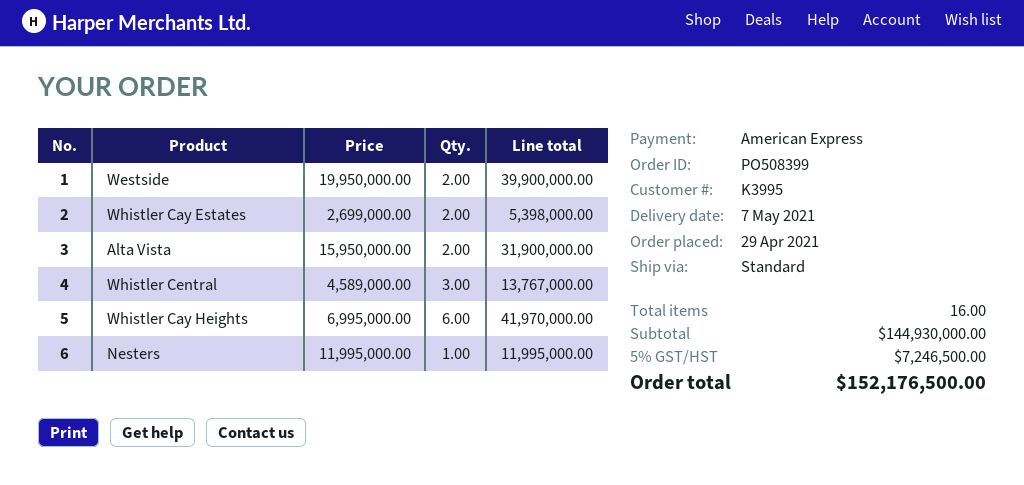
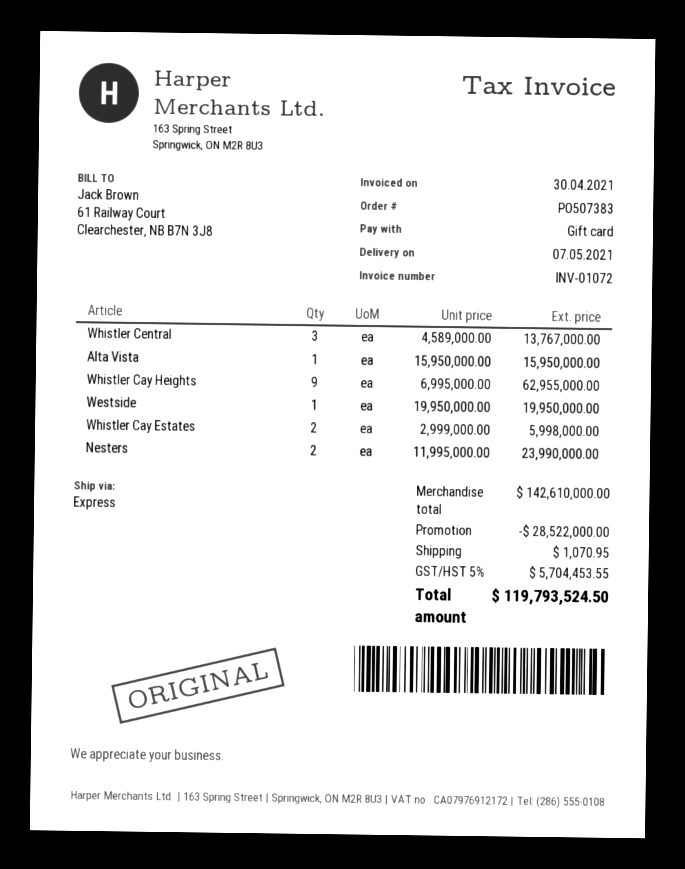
order number: PO508399 -> PO507383
payment method: American Express -> gift card
shipping method: standard -> express
Westside: 2 x 19950000.00 = 39900000.00 -> 1 x 19950000.00 = 19950000.00
Whistler Cay Estates: 2 x 2699000.00 = 5398000.00 -> 2 x 2999000.00 = 5998000.00
Alta Vista: 2 x 15950000.00 = 31900000.00 -> 1 x 15950000.00 = 15950000.00
Whistler Cay Heights: 6 x 6995000.00 = 41970000.00 -> 9 x 6995000.00 = 62955000.00
Nesters: 1 x 11995000.00 = 11995000.00 -> 2 x 11995000.00 = 23990000.00
subtotal: 144930000.00 -> 142610000.00
discount: none -> 28522000.00
shipping: none -> 1070.95
tax: 5% = 7246500.00 -> 5% = 5704453.55
total: 152176500.00 -> 119793524.50

